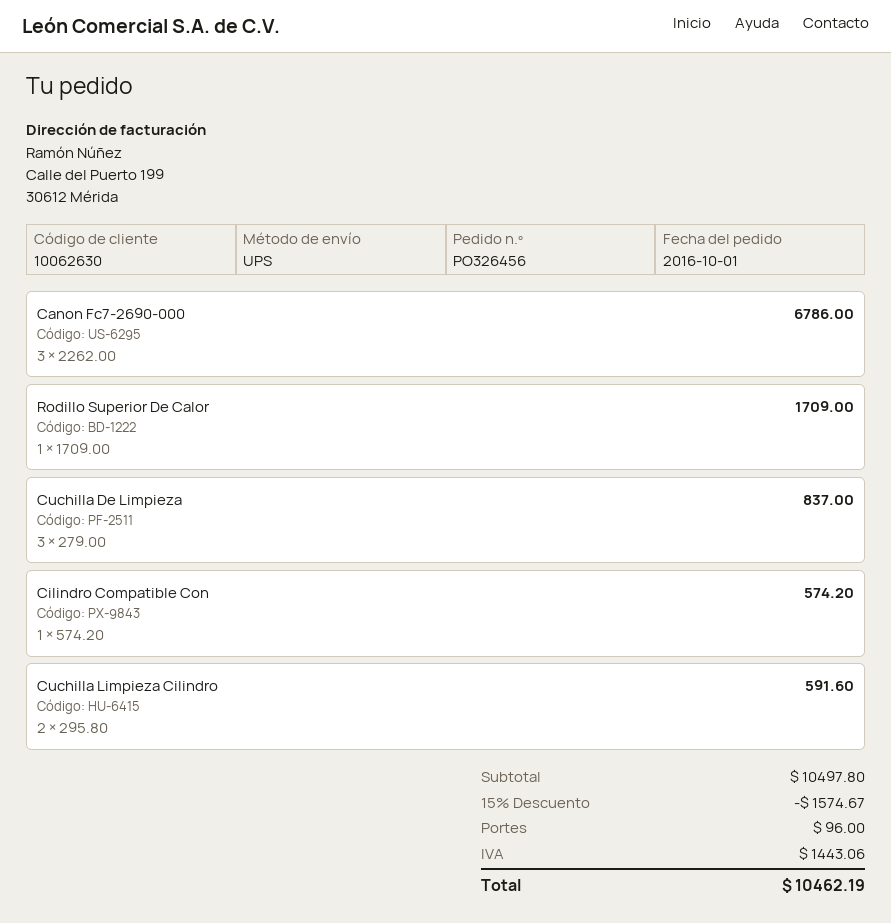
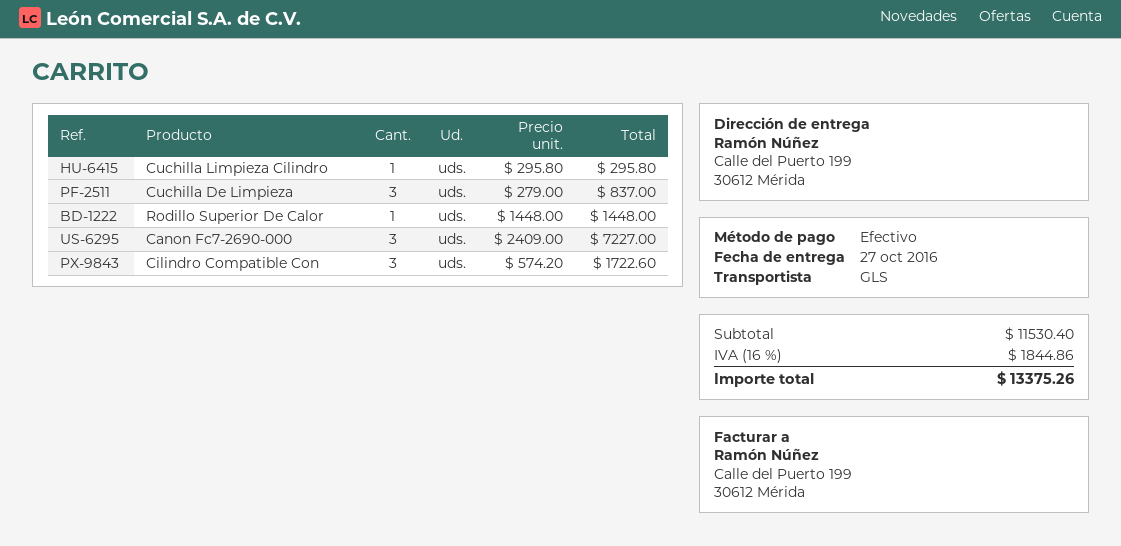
shipping method: UPS -> GLS
Canon Fc7-2690-000: 3 x 2262.00 = 6786.00 -> 3 x 2409.00 = 7227.00
Rodillo Superior De Calor: 1 x 1709.00 = 1709.00 -> 1 x 1448.00 = 1448.00
Cilindro Compatible Con: 1 x 574.20 = 574.20 -> 3 x 574.20 = 1722.60
Cuchilla Limpieza Cilindro: 2 x 295.80 = 591.60 -> 1 x 295.80 = 295.80
subtotal: 10497.80 -> 11530.40
discount: 15% = 1574.67 -> none
shipping: 96.00 -> none
tax: 1443.06 -> 1844.86
total: 10462.19 -> 13375.26

